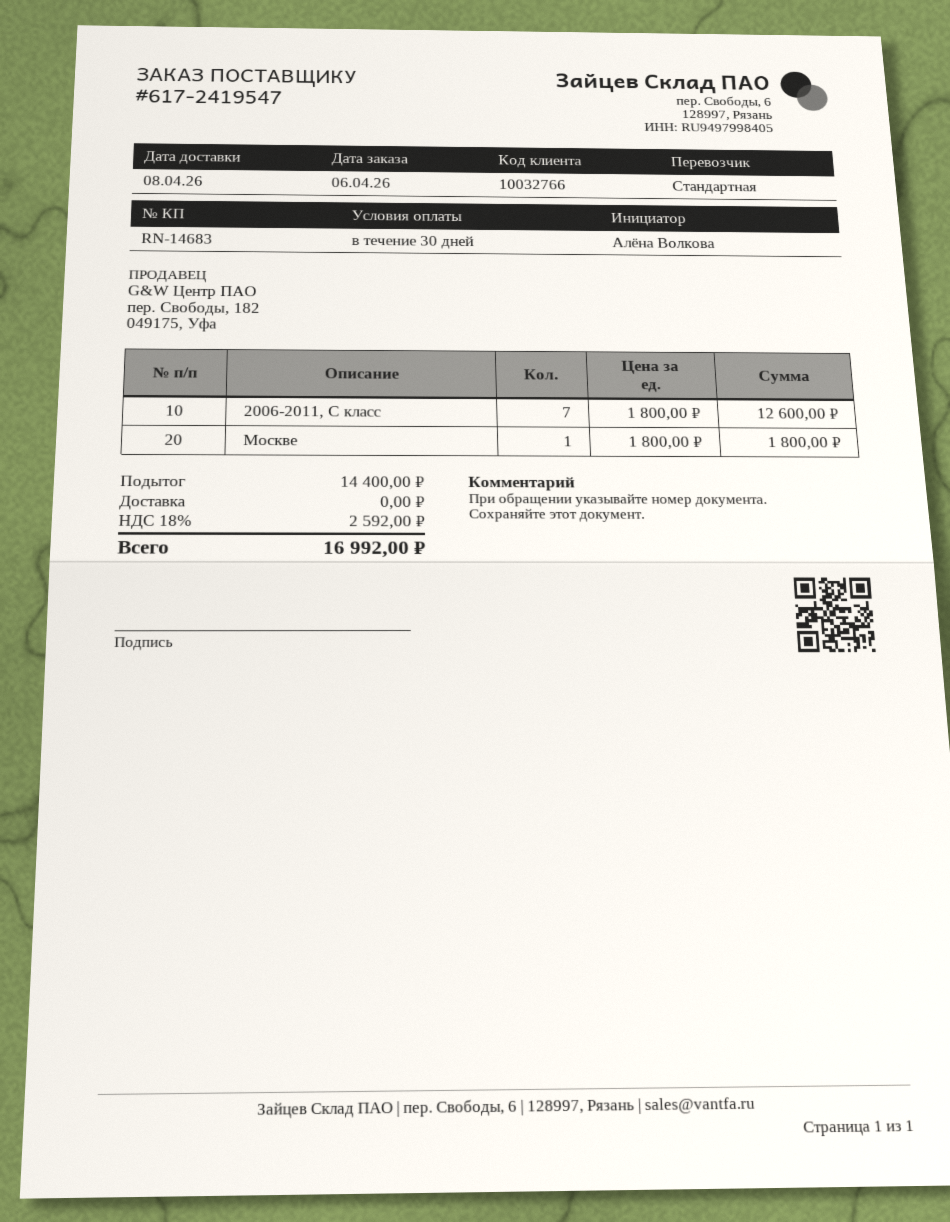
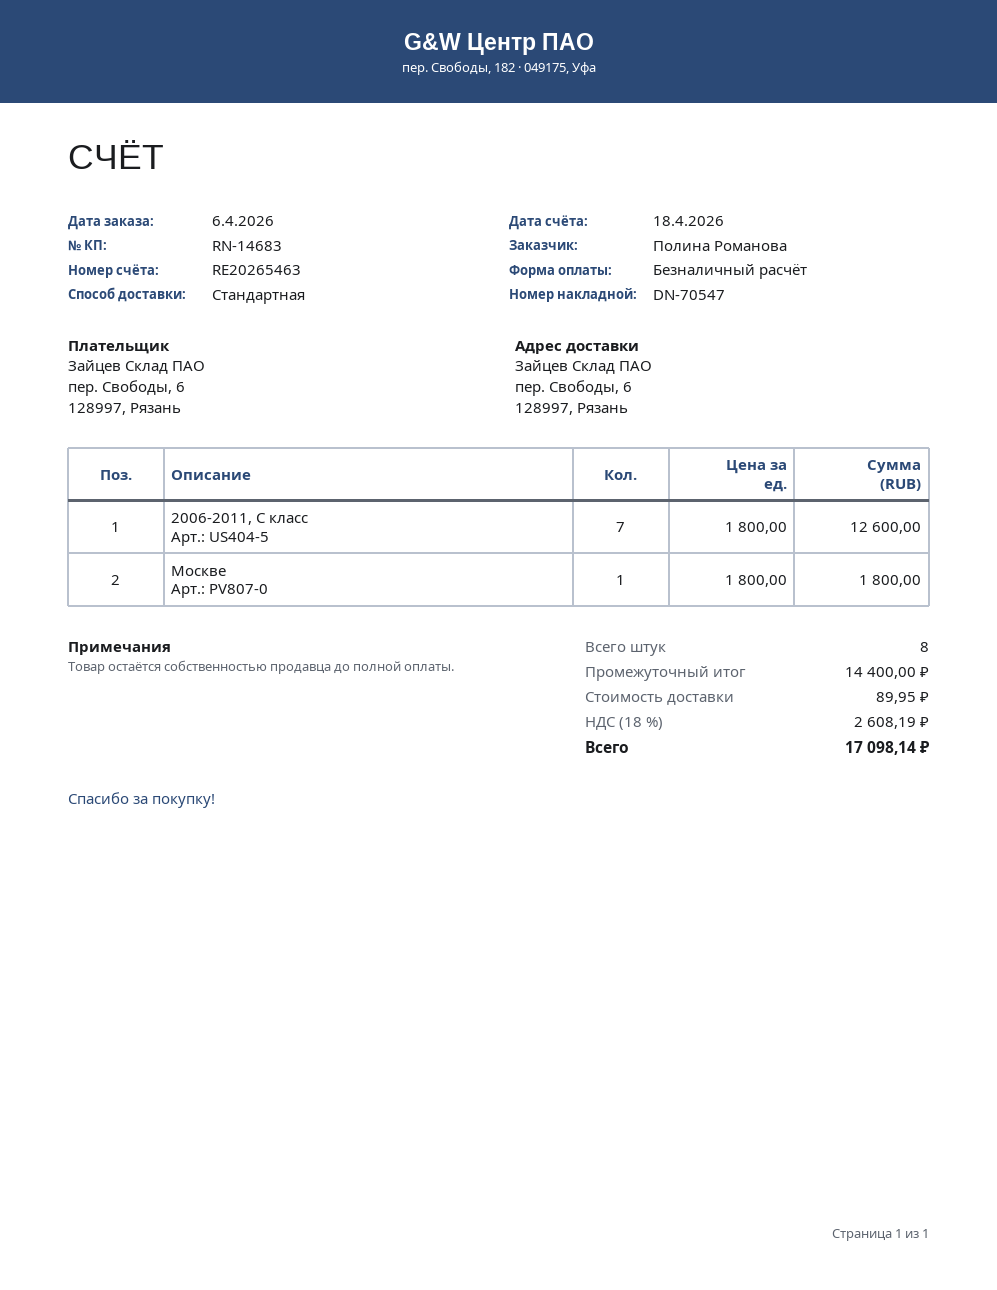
ordered by: Алёна Волкова -> Полина Романова
shipping: 0.00 -> 89.95
tax: 18% = 2592.00 -> 18% = 2608.19
total: 16992.00 -> 17098.14

